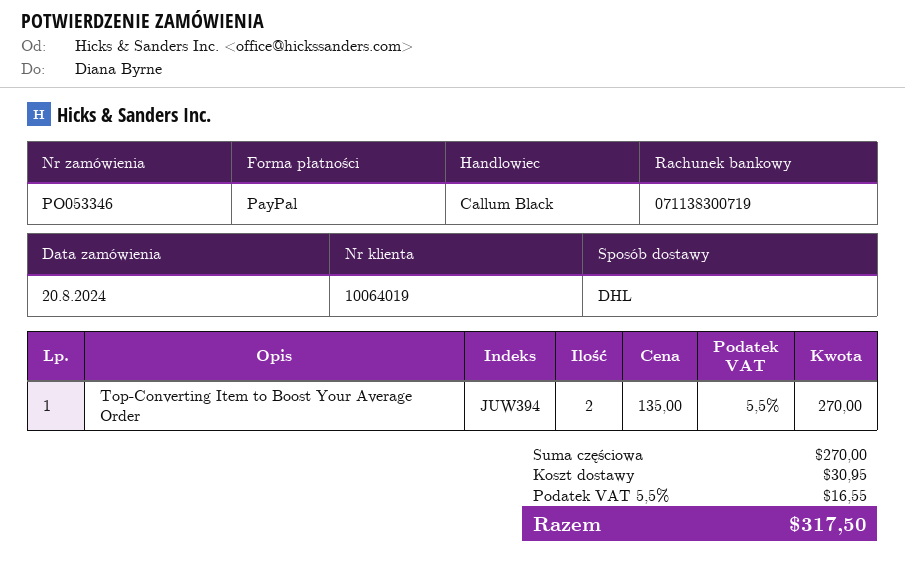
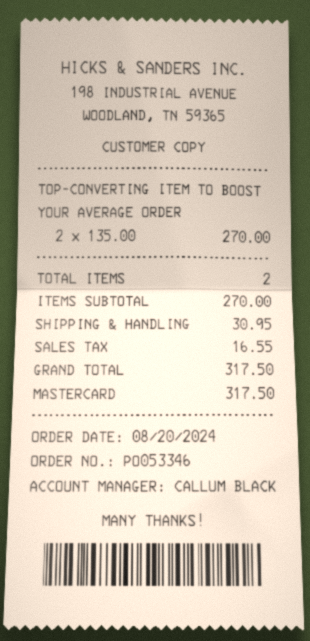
payment method: PayPal -> Mastercard

